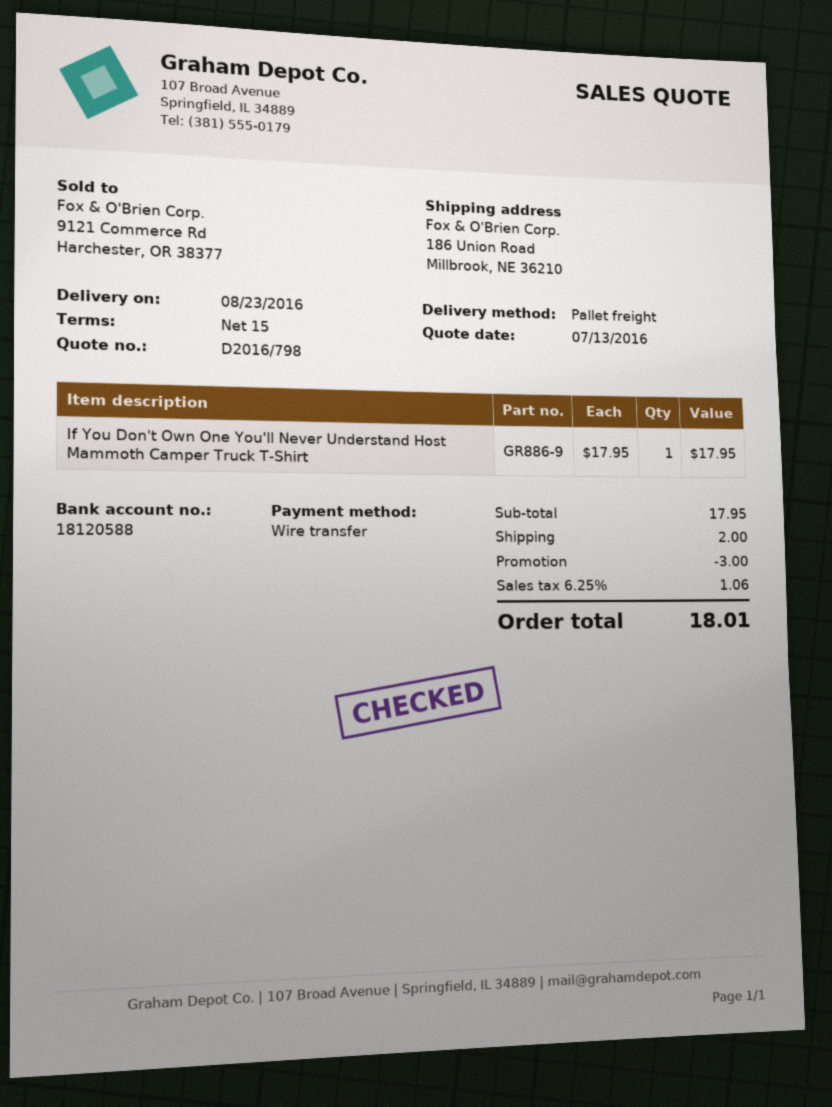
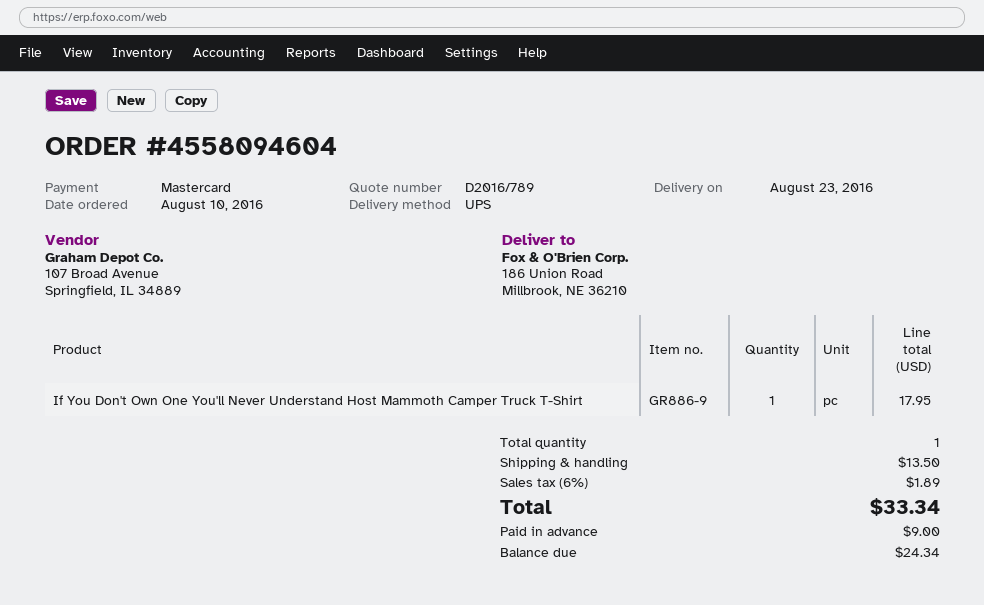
quote number: D2016/798 -> D2016/789
payment method: bank transfer -> Mastercard
shipping method: pallet freight -> UPS
discount: 3.00 -> none
shipping: 2.00 -> 13.50
tax: 6.25% = 1.06 -> 6% = 1.89
total: 18.01 -> 33.34

